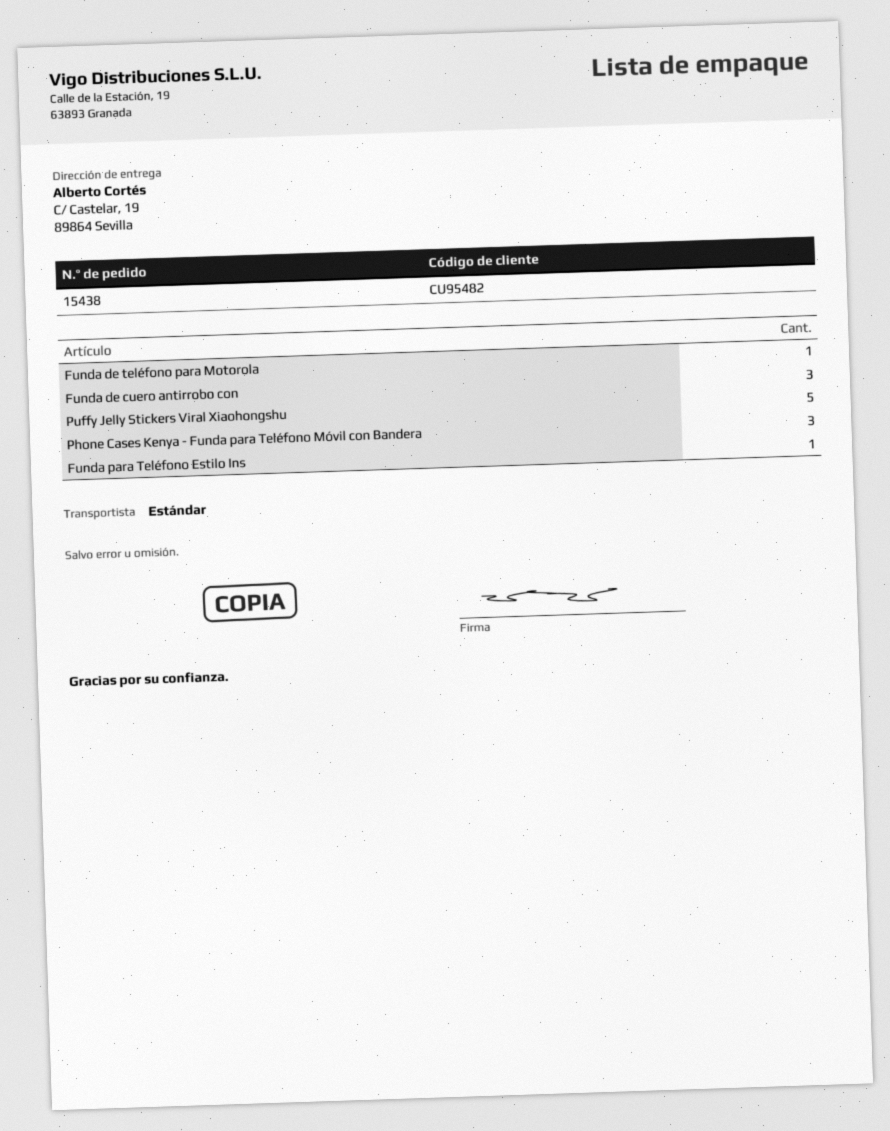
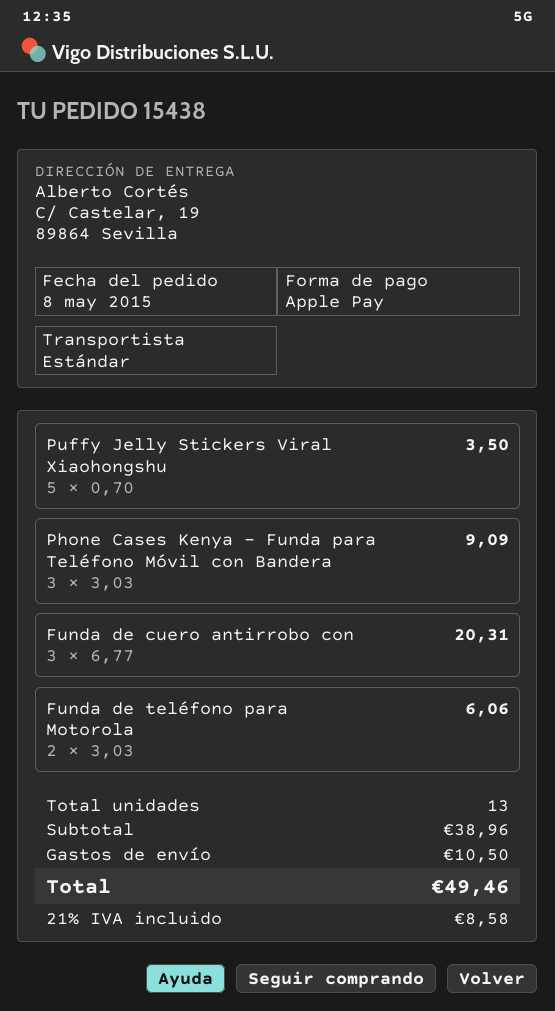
Funda de teléfono para Motorola: 1 -> 2
Funda para Teléfono Estilo Ins: 1 -> none

